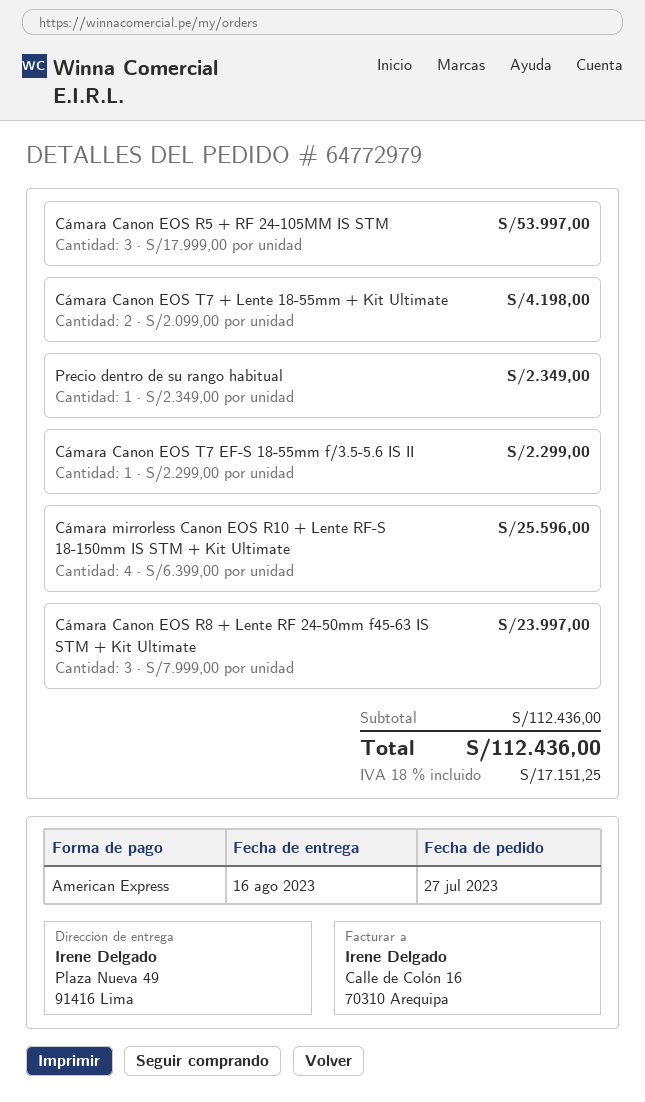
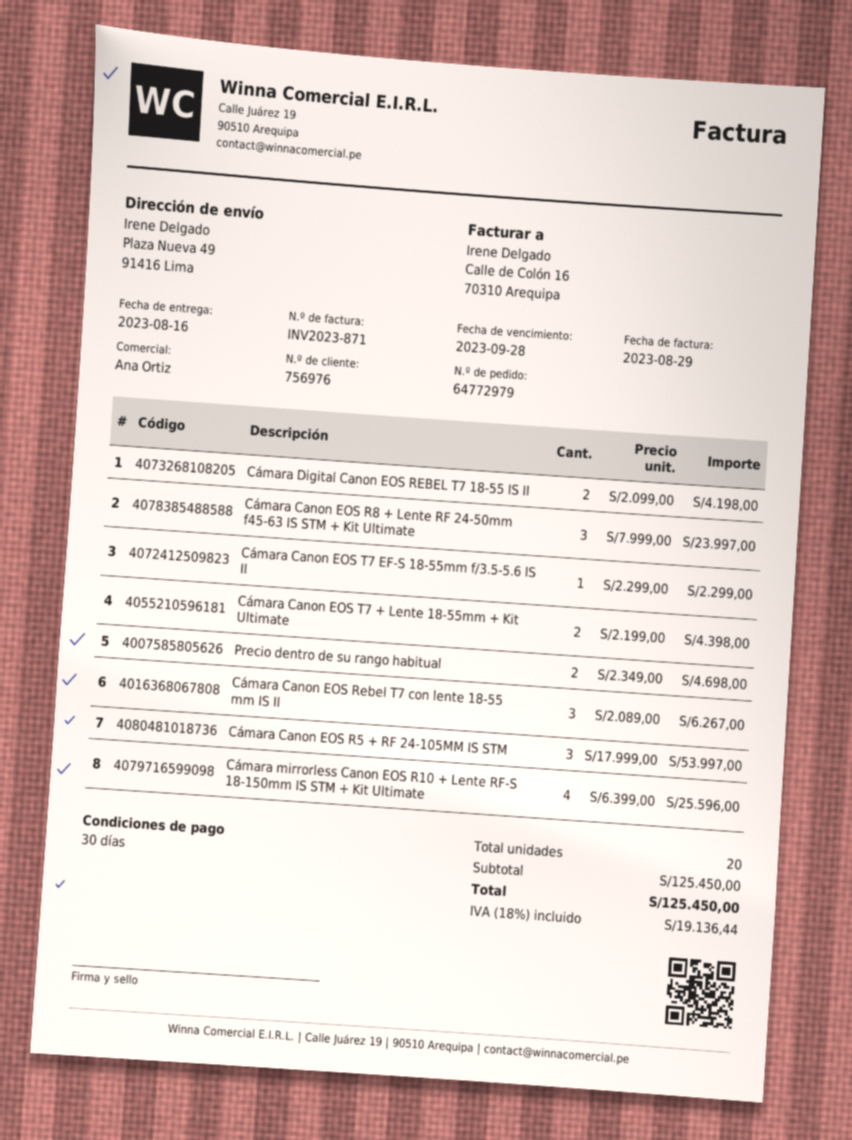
Cámara Canon EOS T7 + Lente 18-55mm + Kit Ultimate: 2 x 2099.00 = 4198.00 -> 2 x 2199.00 = 4398.00
Precio dentro de su rango habitual: 1 x 2349.00 = 2349.00 -> 2 x 2349.00 = 4698.00
Cámara Digital Canon EOS REBEL T7 18-55 IS II: none -> 2 x 2099.00 = 4198.00
Cámara Canon EOS Rebel T7 con lente 18-55 mm IS II: none -> 3 x 2089.00 = 6267.00
subtotal: 112436.00 -> 125450.00
tax: 18% = 17151.25 -> 18% = 19136.44
total: 112436.00 -> 125450.00

